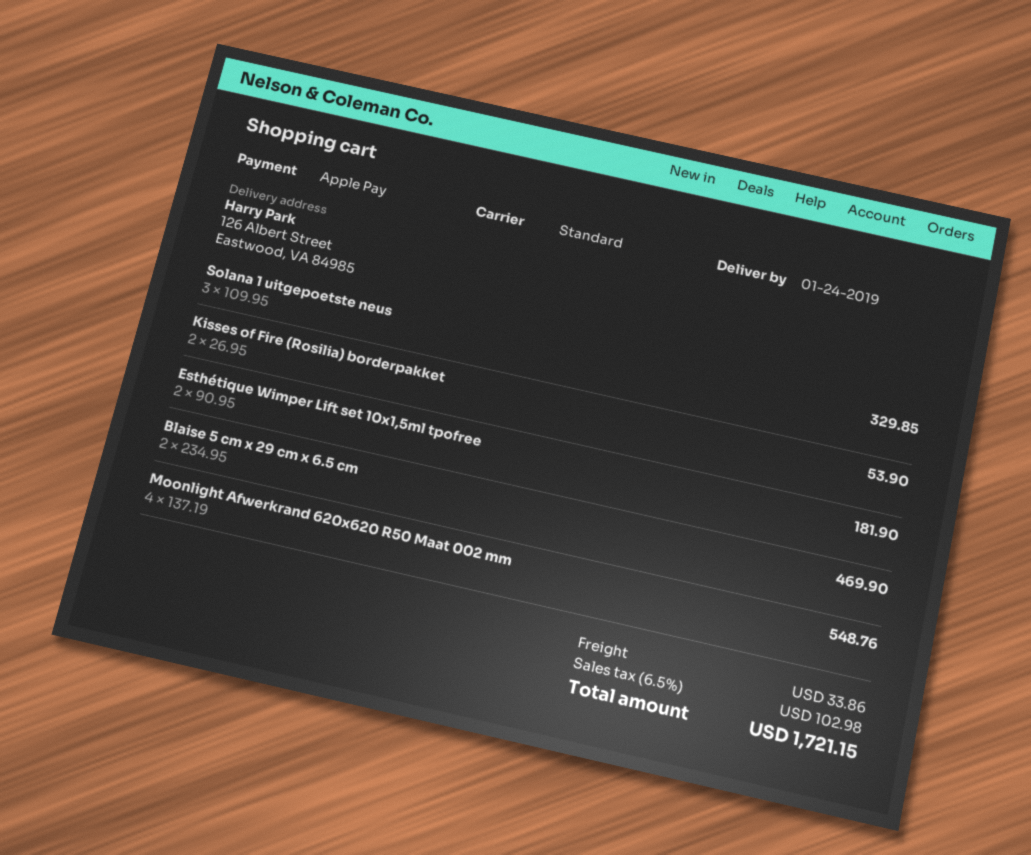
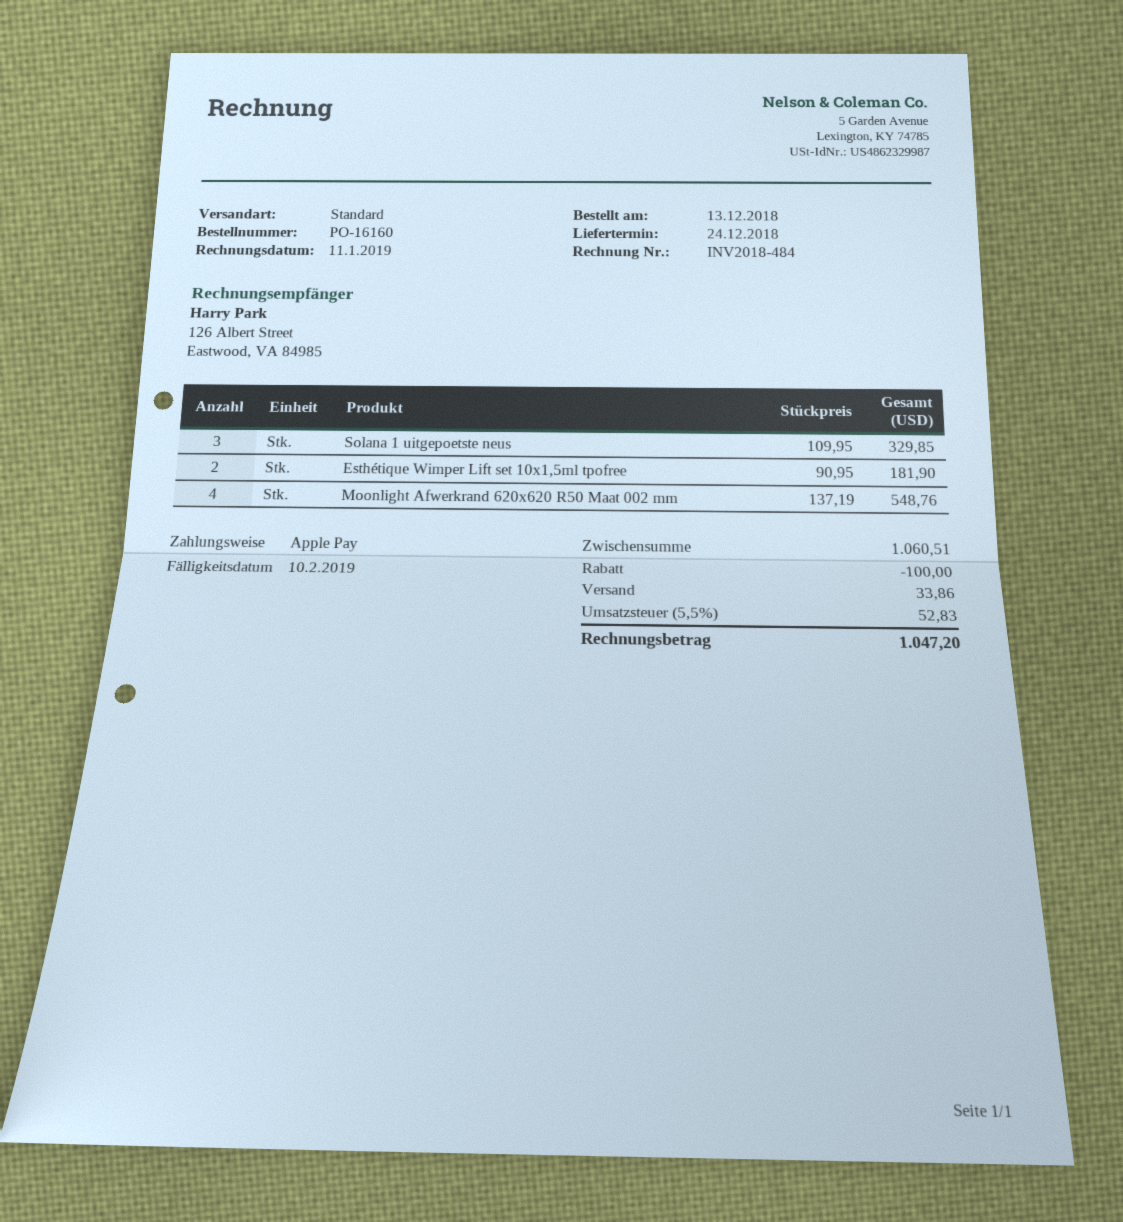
delivery date: 2019-01-24 -> 2018-12-24
Kisses of Fire (Rosilia) borderpakket: 2 x 26.95 = 53.90 -> none
Blaise 5 cm x 29 cm x 6.5 cm: 2 x 234.95 = 469.90 -> none
discount: none -> 100.00
tax: 6.5% = 102.98 -> 5.5% = 52.83
total: 1721.15 -> 1047.20

